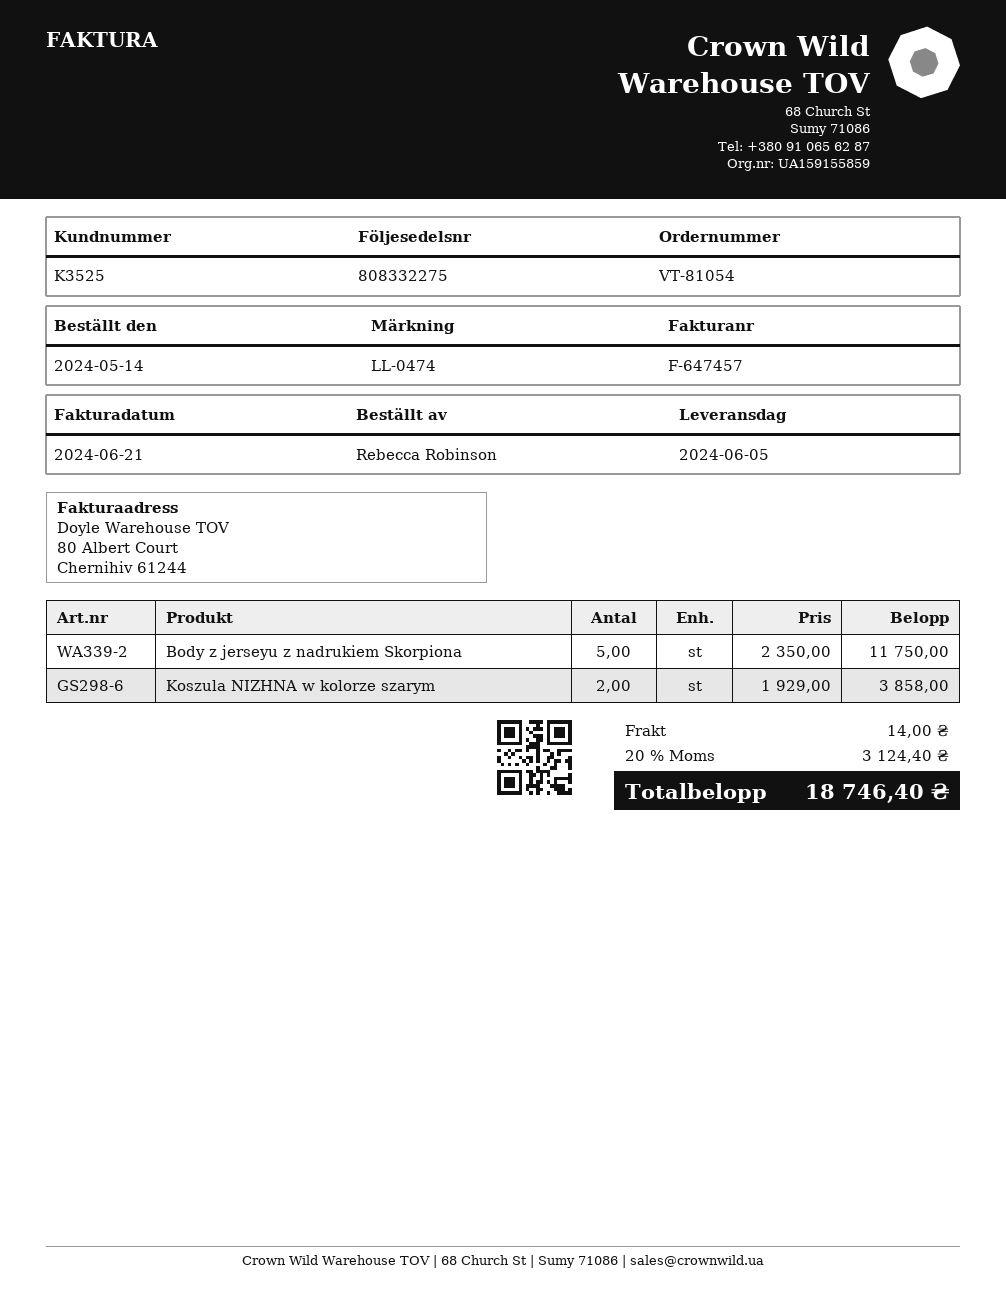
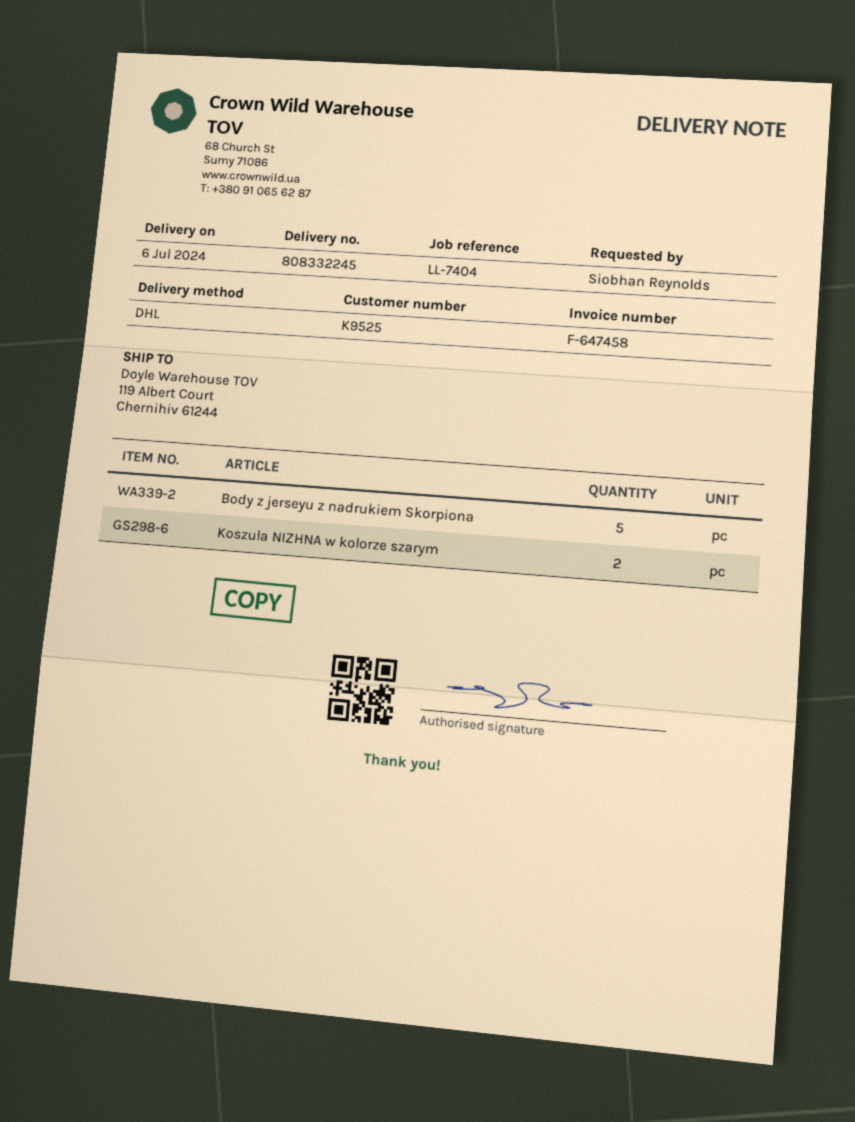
delivery note number: 808332275 -> 808332245
delivery date: 2024-06-05 -> 2024-07-06
invoice number: F-647457 -> F-647458
customer number: K3525 -> K9525
reference: LL-0474 -> LL-7404
ordered by: Rebecca Robinson -> Siobhan Reynolds

